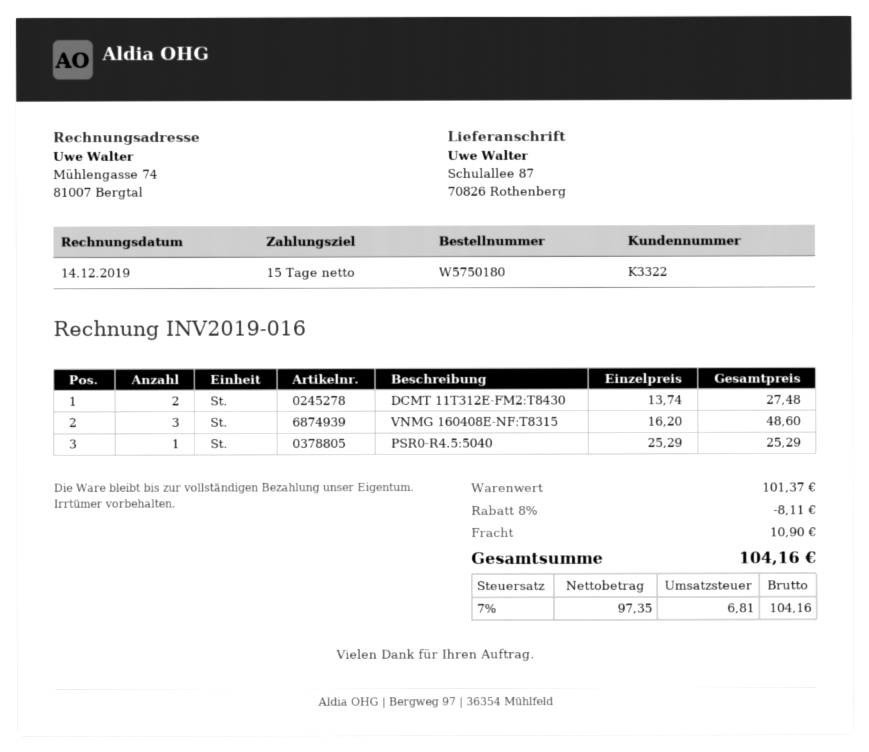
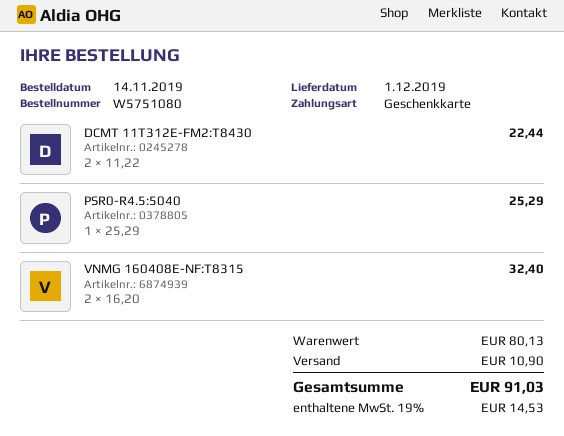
order number: W5750180 -> W5751080
DCMT 11T312E-FM2:T8430: 2 x 13.74 = 27.48 -> 2 x 11.22 = 22.44
VNMG 160408E-NF:T8315: 3 x 16.20 = 48.60 -> 2 x 16.20 = 32.40
subtotal: 101.37 -> 80.13
discount: 8% = 8.11 -> none
tax: 7% = 6.81 -> 19% = 14.53
total: 104.16 -> 91.03

